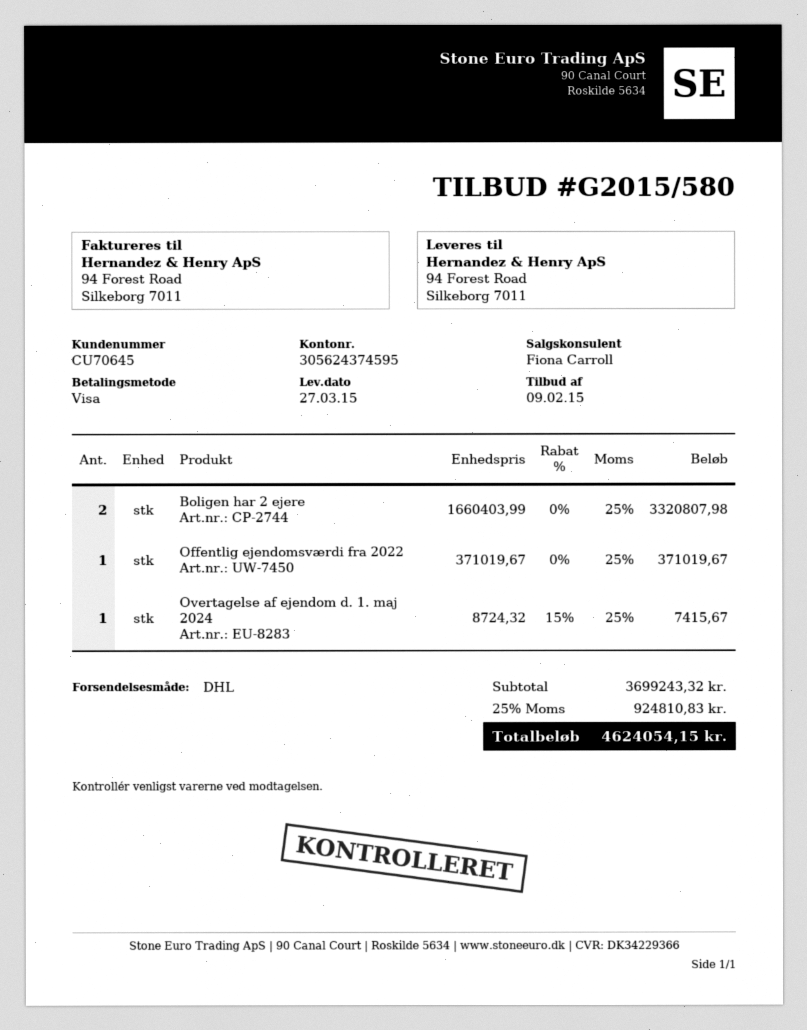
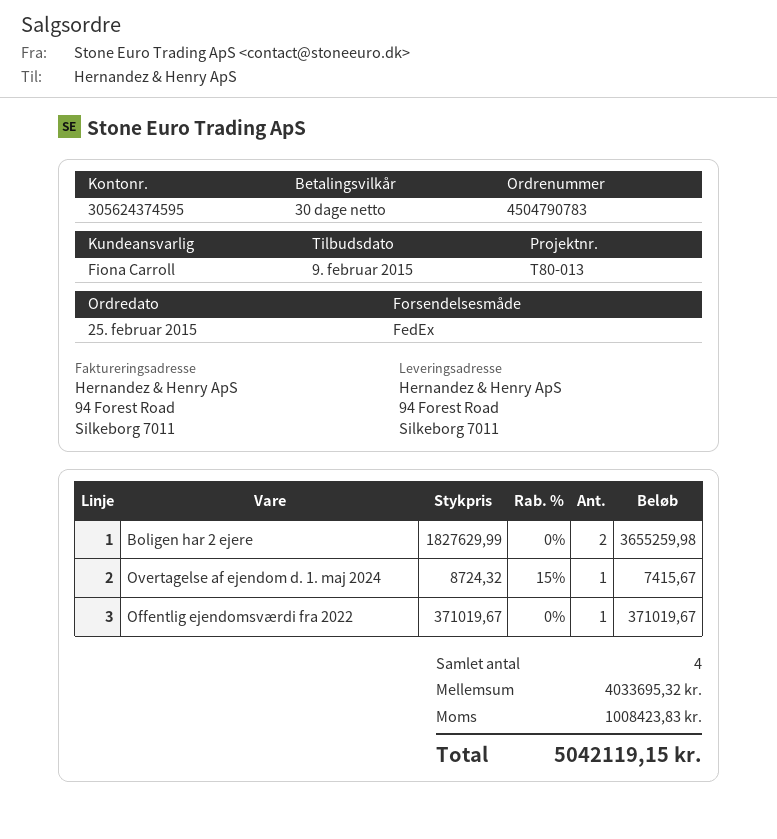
shipping method: DHL -> FedEx
Boligen har 2 ejere: 2 x 1660403.99 = 3320807.98 -> 2 x 1827629.99 = 3655259.98
subtotal: 3699243.32 -> 4033695.32
tax: 924810.83 -> 1008423.83
total: 4624054.15 -> 5042119.15

